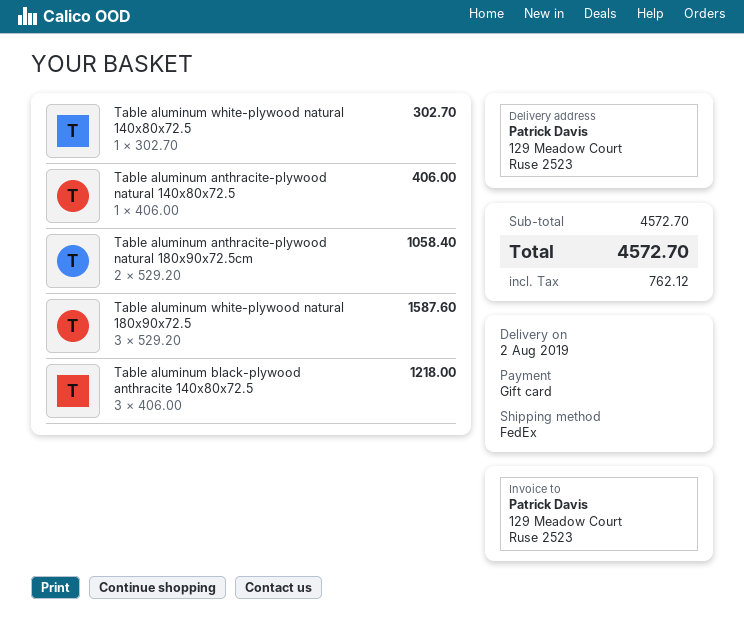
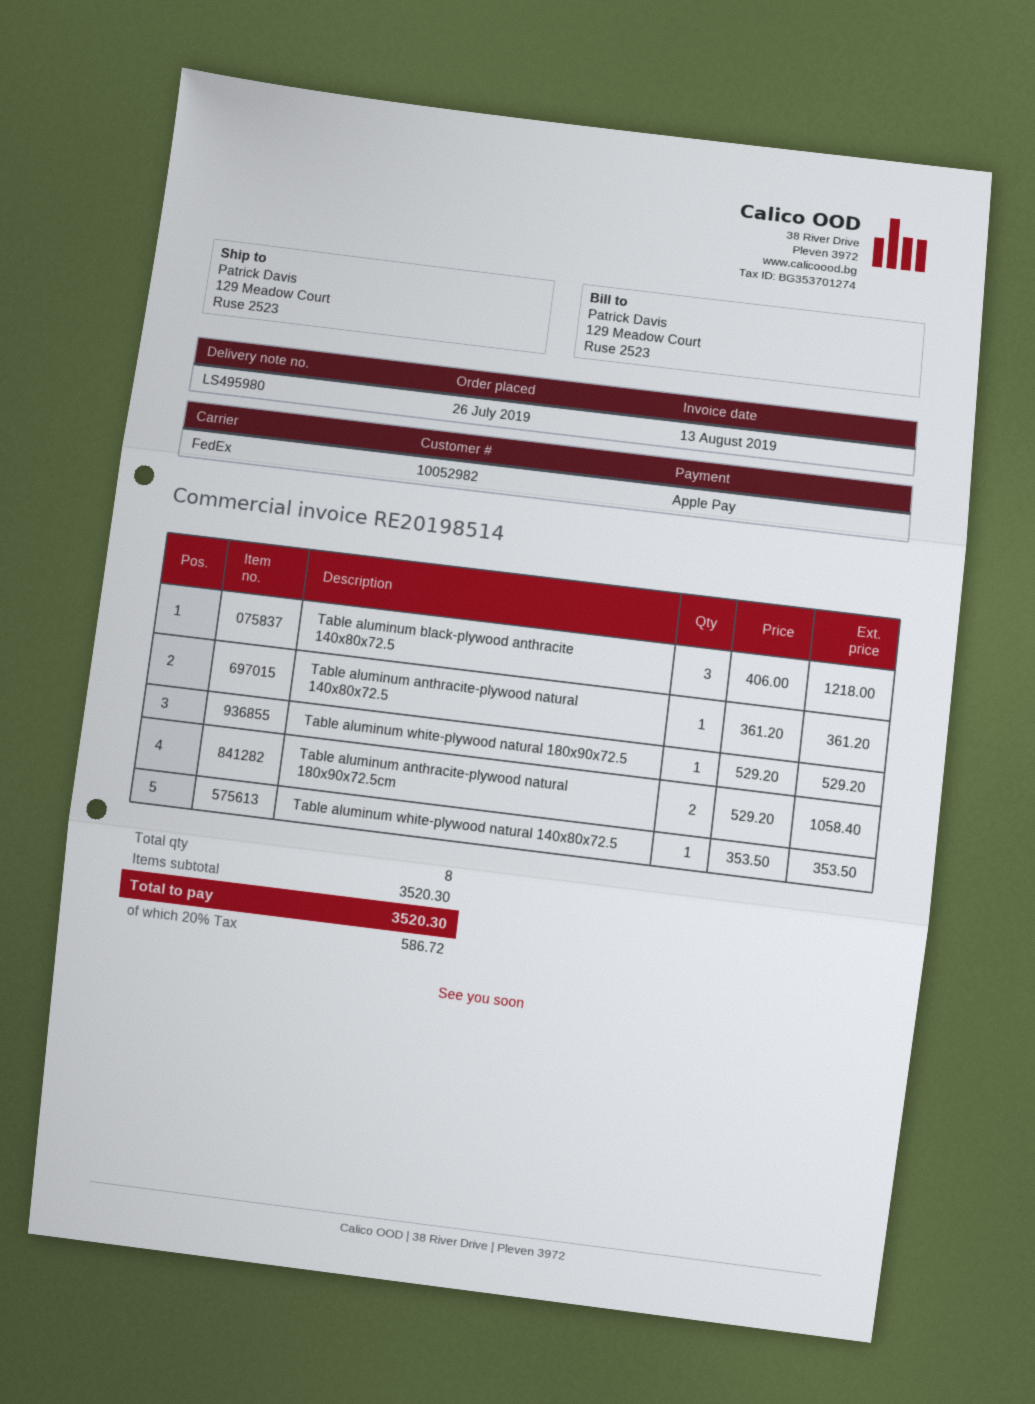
payment method: gift card -> Apple Pay
Table aluminum white-plywood natural 140x80x72.5: 1 x 302.70 = 302.70 -> 1 x 353.50 = 353.50
Table aluminum anthracite-plywood natural 140x80x72.5: 1 x 406.00 = 406.00 -> 1 x 361.20 = 361.20
Table aluminum white-plywood natural 180x90x72.5: 3 x 529.20 = 1587.60 -> 1 x 529.20 = 529.20
subtotal: 4572.70 -> 3520.30
tax: 762.12 -> 586.72
total: 4572.70 -> 3520.30

